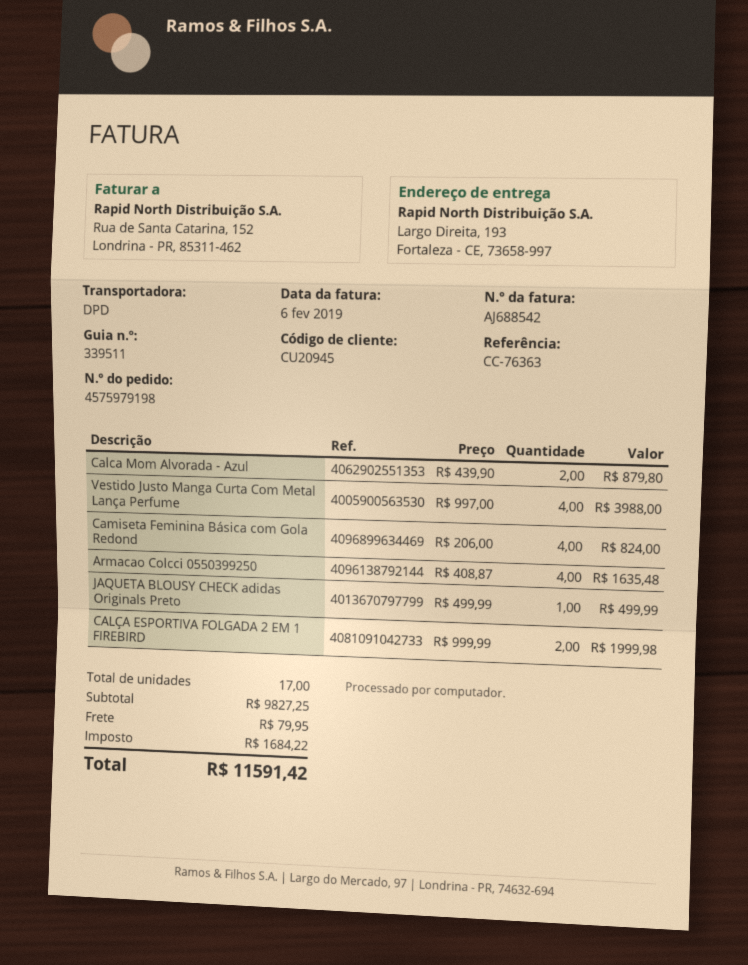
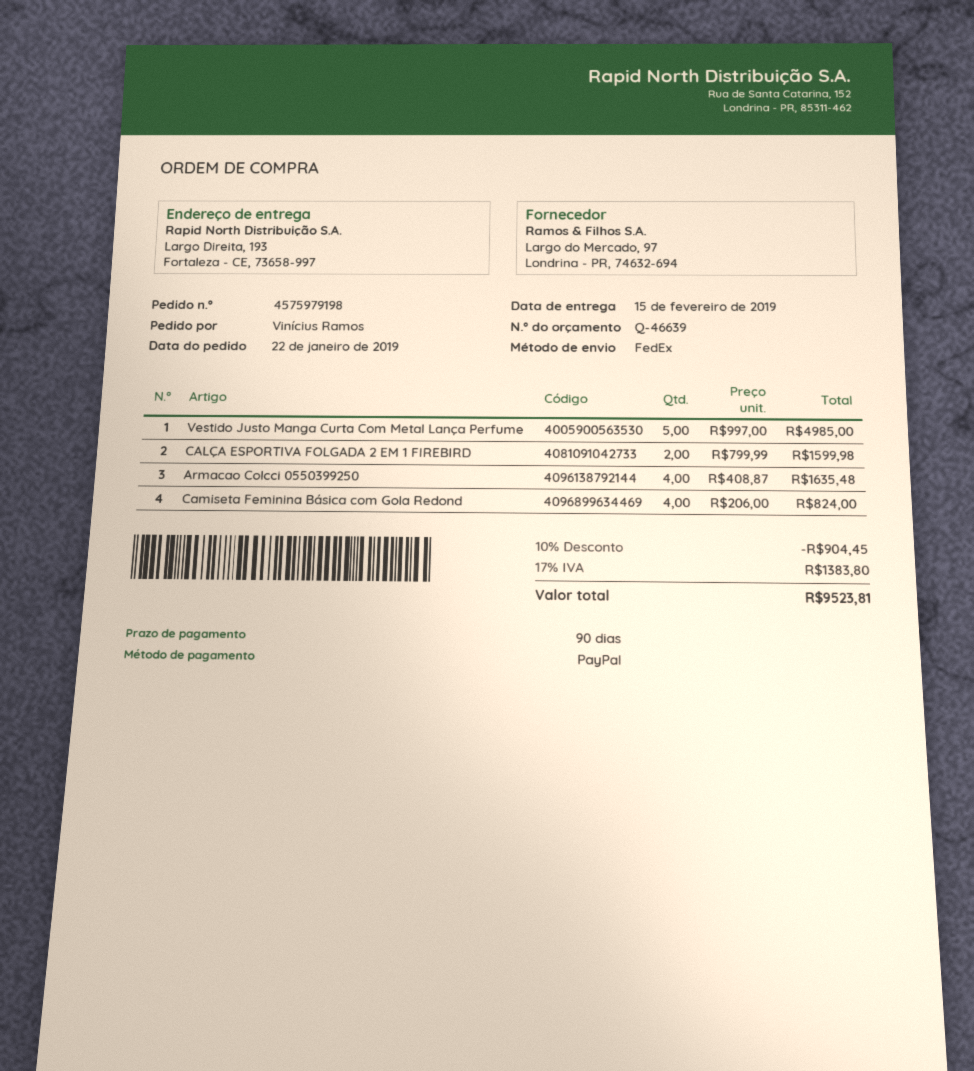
shipping method: DPD -> FedEx
Calca Mom Alvorada - Azul: 2 x 439.90 = 879.80 -> none
Vestido Justo Manga Curta Com Metal Lança Perfume: 4 x 997.00 = 3988.00 -> 5 x 997.00 = 4985.00
JAQUETA BLOUSY CHECK adidas Originals Preto: 1 x 499.99 = 499.99 -> none
CALÇA ESPORTIVA FOLGADA 2 EM 1 FIREBIRD: 2 x 999.99 = 1999.98 -> 2 x 799.99 = 1599.98
discount: none -> 10% = 904.45
shipping: 79.95 -> none
tax: 1684.22 -> 1383.80
total: 11591.42 -> 9523.81

